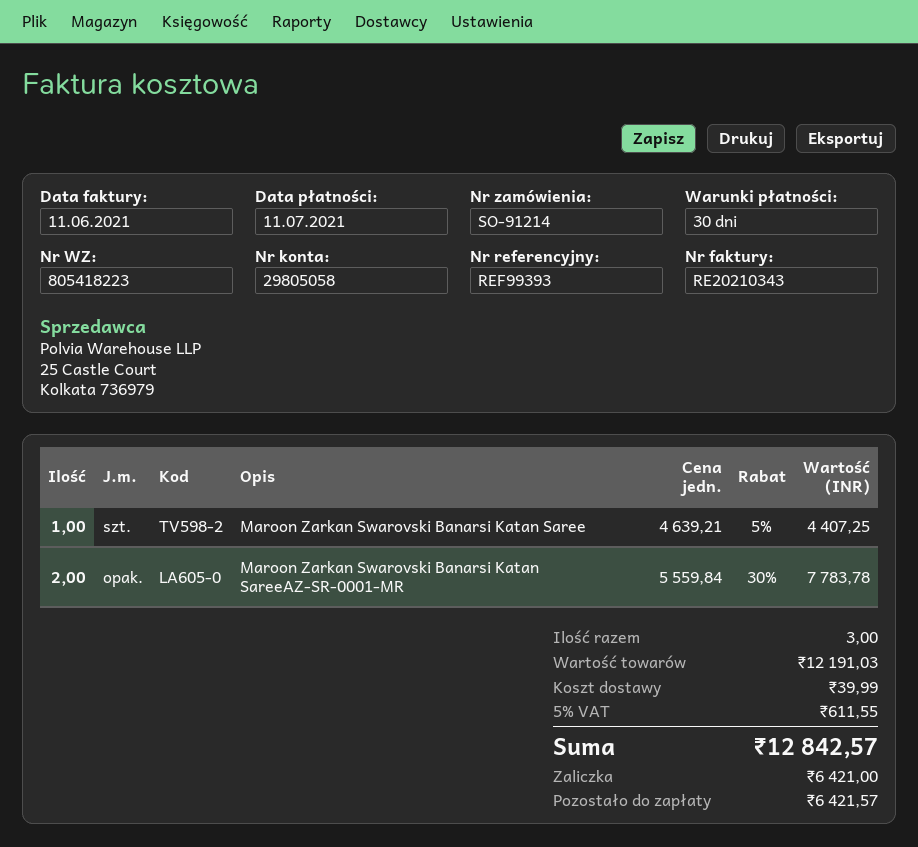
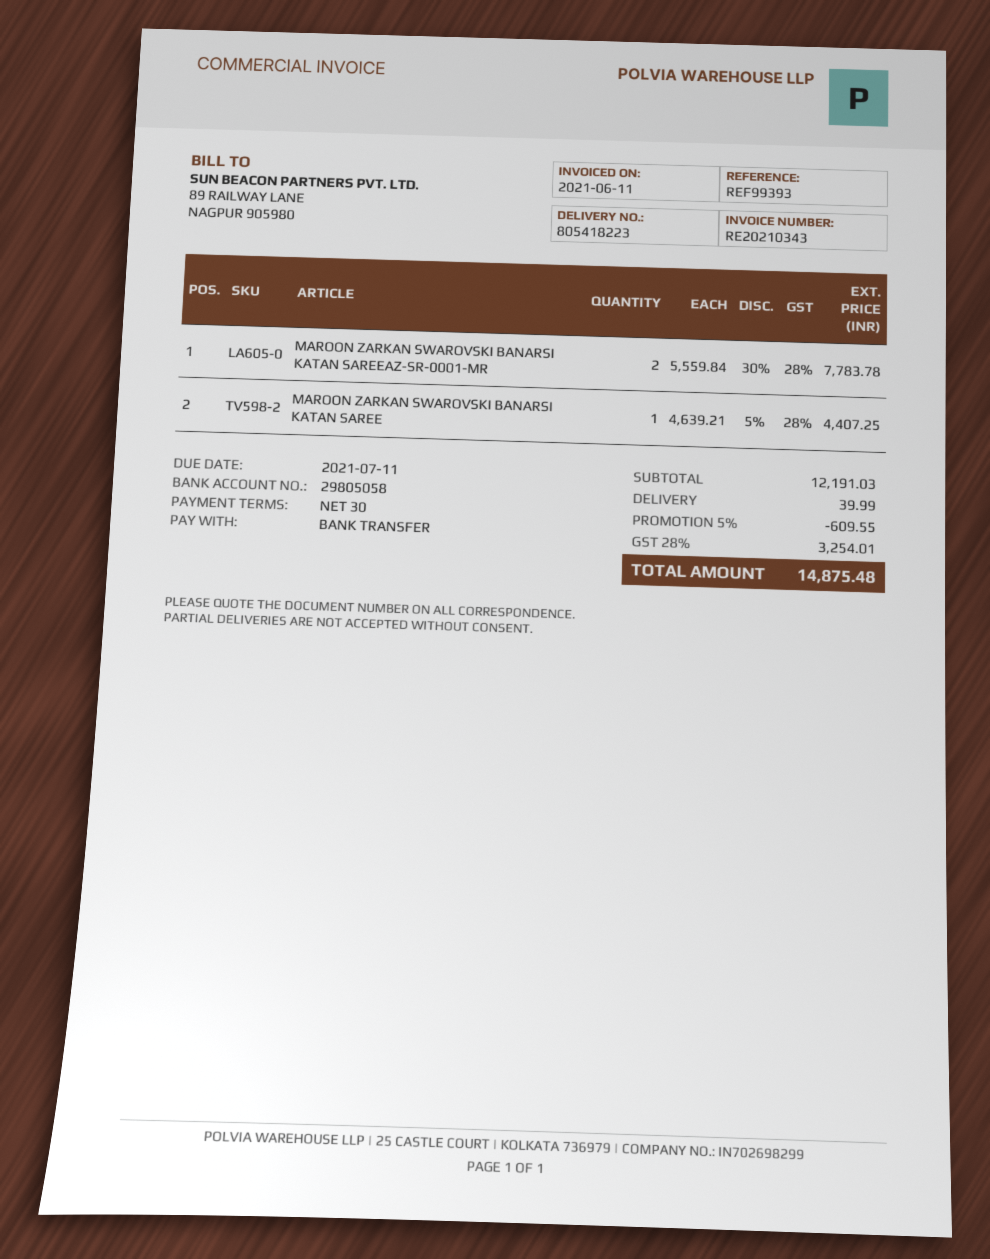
discount: none -> 5% = 609.55
tax: 5% = 611.55 -> 28% = 3254.01
total: 12842.57 -> 14875.48

